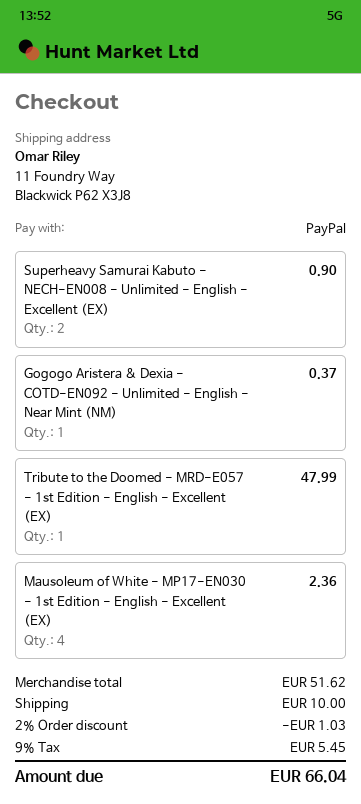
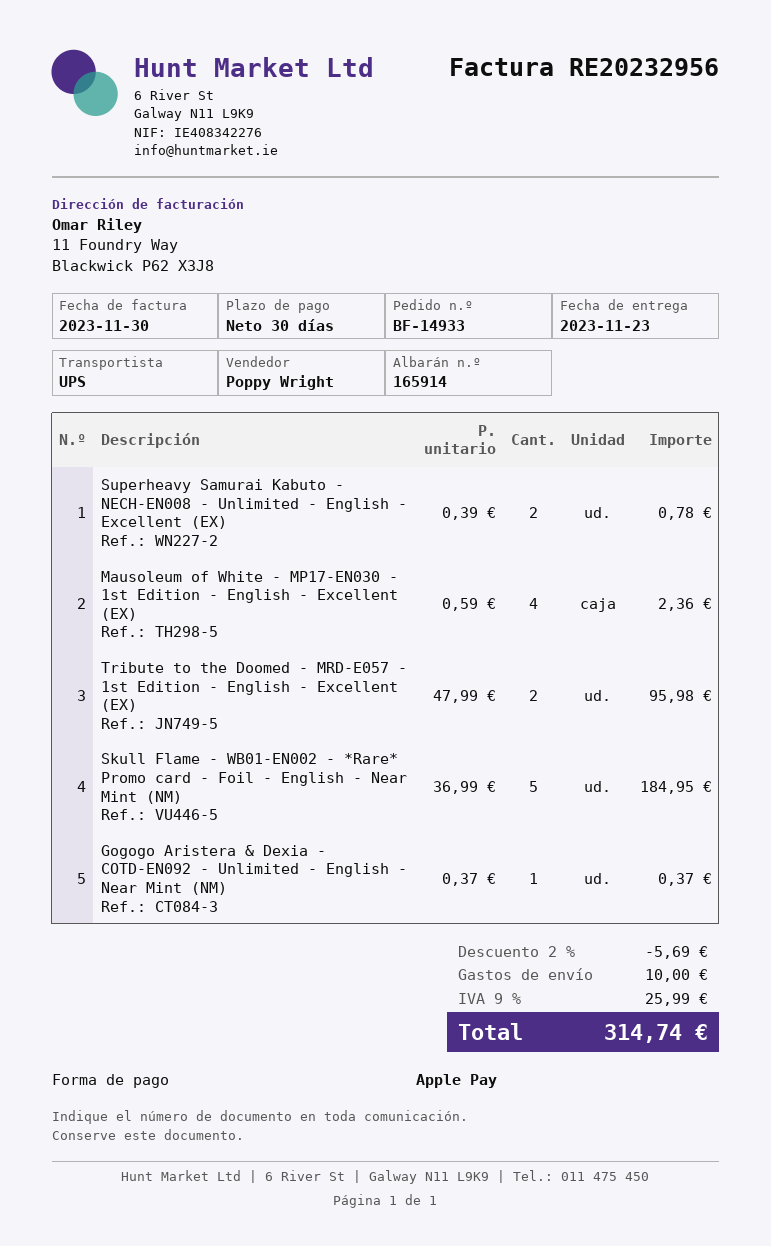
payment method: PayPal -> Apple Pay
Superheavy Samurai Kabuto - NECH-EN008 - Unlimited - English - Excellent (EX): 2 for 0.90 -> 2 for 0.78
Tribute to the Doomed - MRD-E057 - 1st Edition - English - Excellent (EX): 1 for 47.99 -> 2 for 95.98
Skull Flame - WB01-EN002 - *Rare* Promo card - Foil - English - Near Mint (NM): none -> 5 for 184.95
discount: 2% = 1.03 -> 2% = 5.69
tax: 9% = 5.45 -> 9% = 25.99
total: 66.04 -> 314.74

